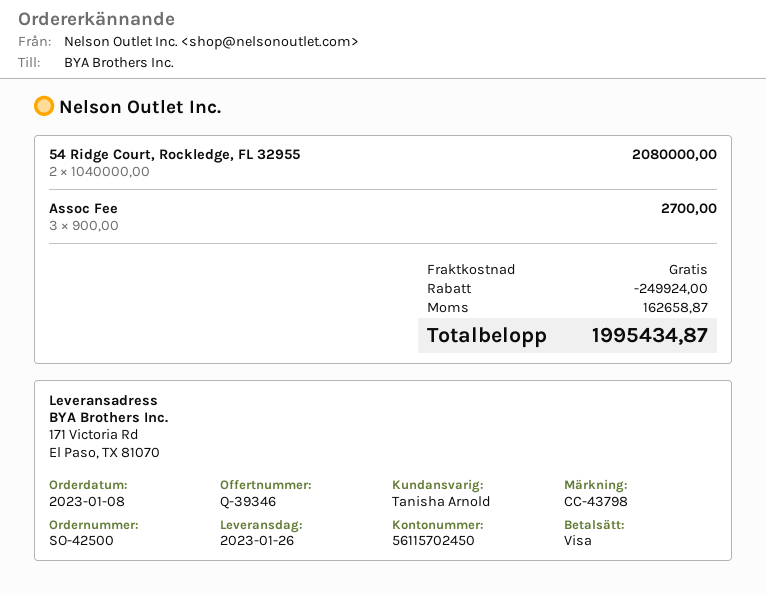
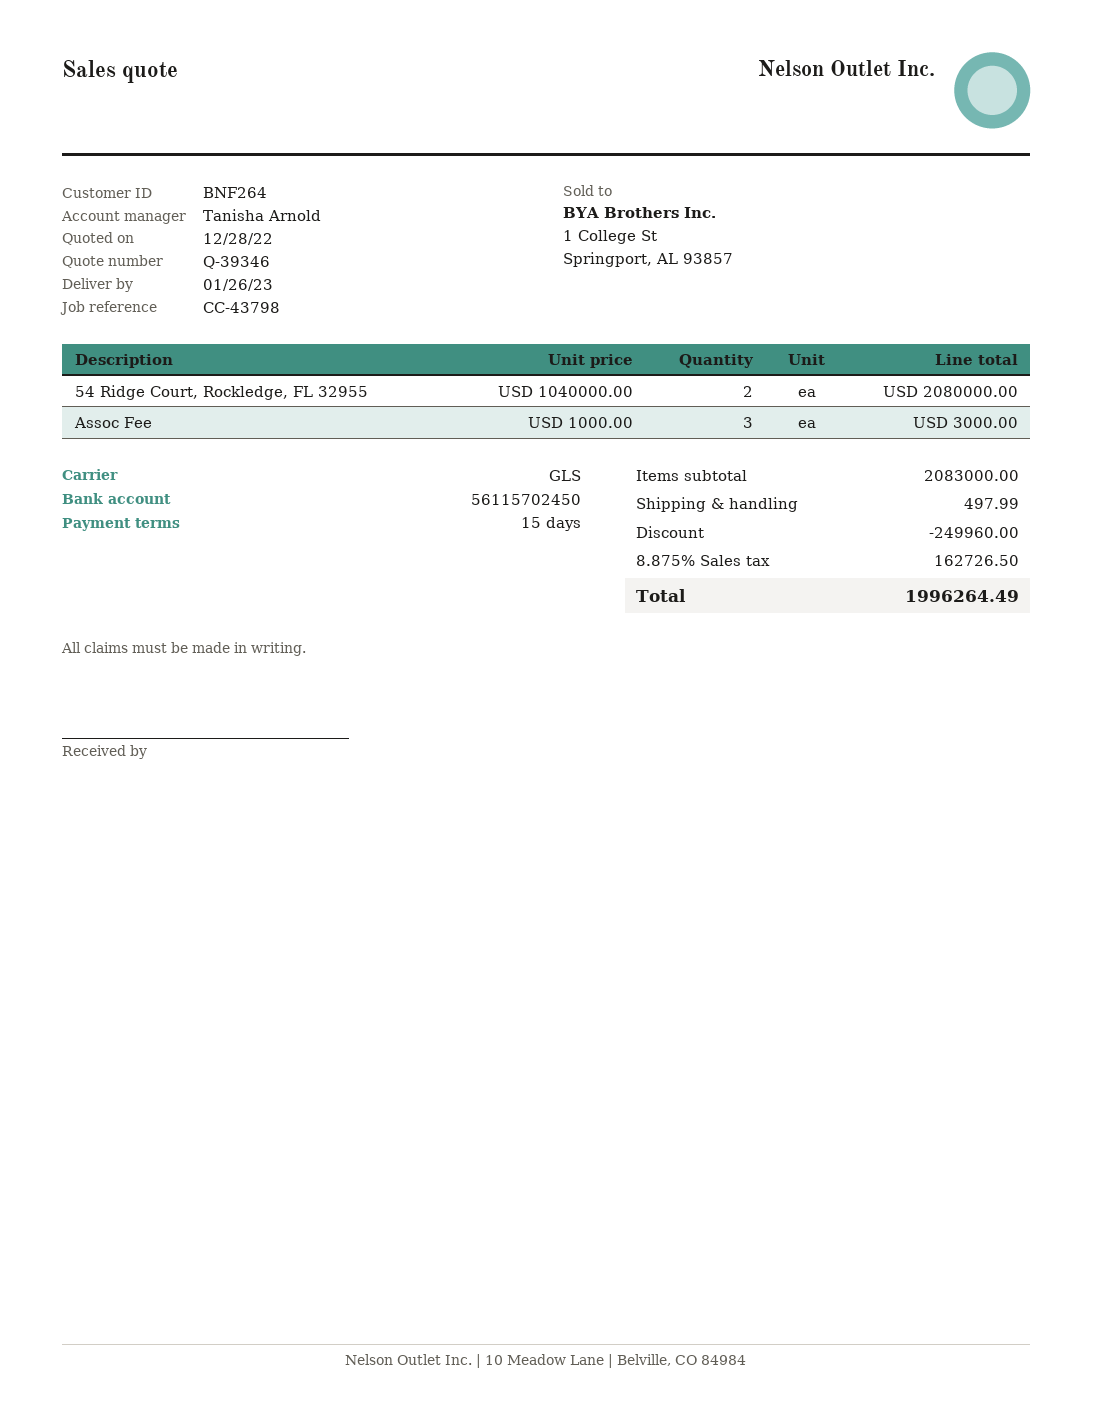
Assoc Fee: 3 x 900.00 = 2700.00 -> 3 x 1000.00 = 3000.00
discount: 249924.00 -> 249960.00
shipping: 0.00 -> 497.99
tax: 162658.87 -> 162726.50
total: 1995434.87 -> 1996264.49

